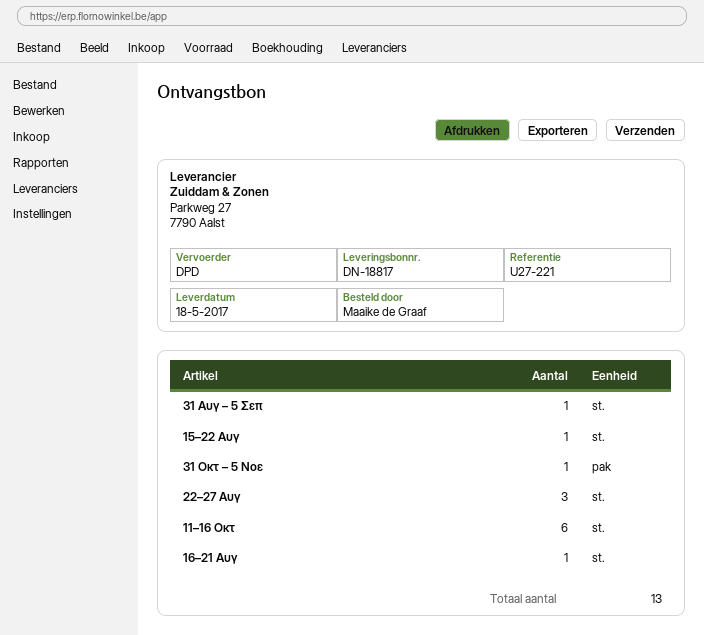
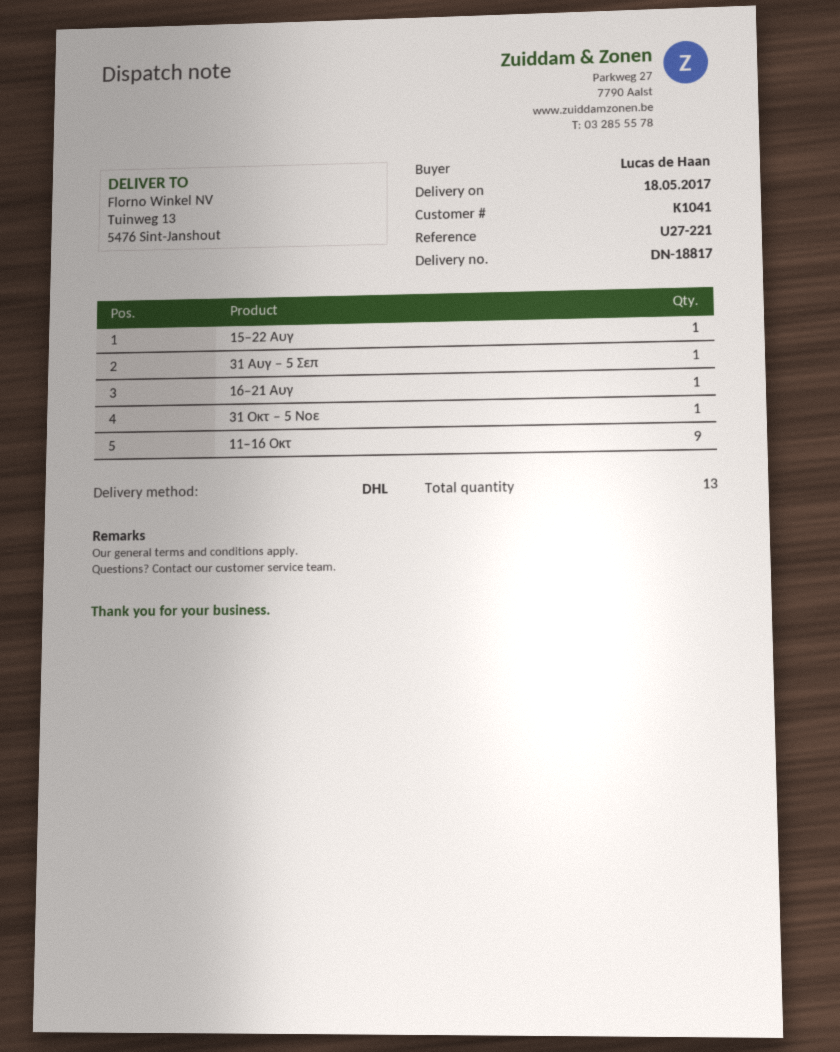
ordered by: Maaike de Graaf -> Lucas de Haan
shipping method: DPD -> DHL
22–27 Αυγ: 3 -> none
11–16 Οκτ: 6 -> 9

